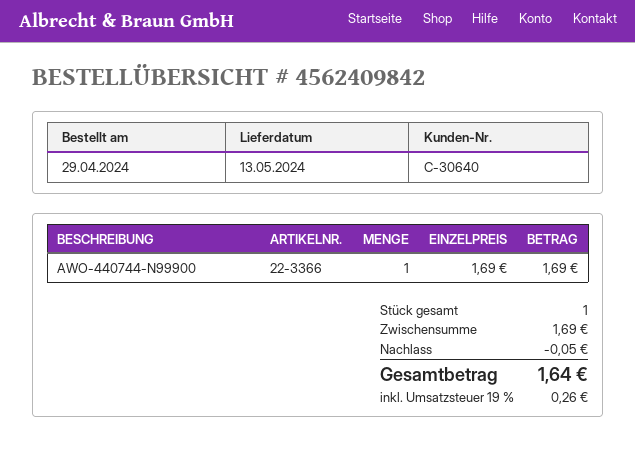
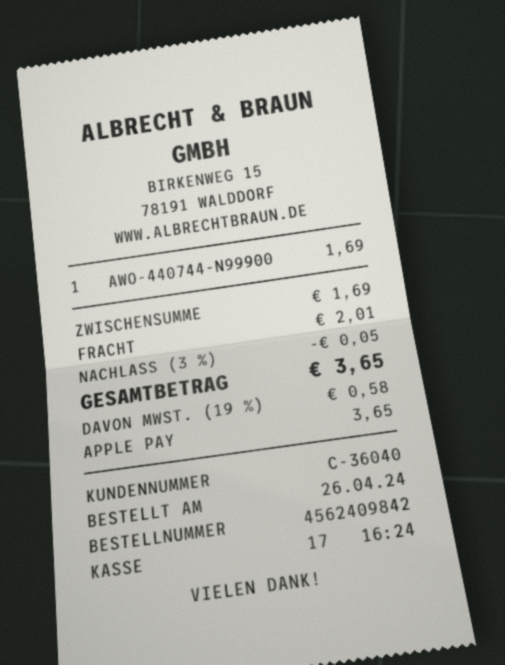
order date: 2024-04-29 -> 2024-04-26
customer number: C-30640 -> C-36040
shipping: none -> 2.01
tax: 19% = 0.26 -> 19% = 0.58
total: 1.64 -> 3.65

